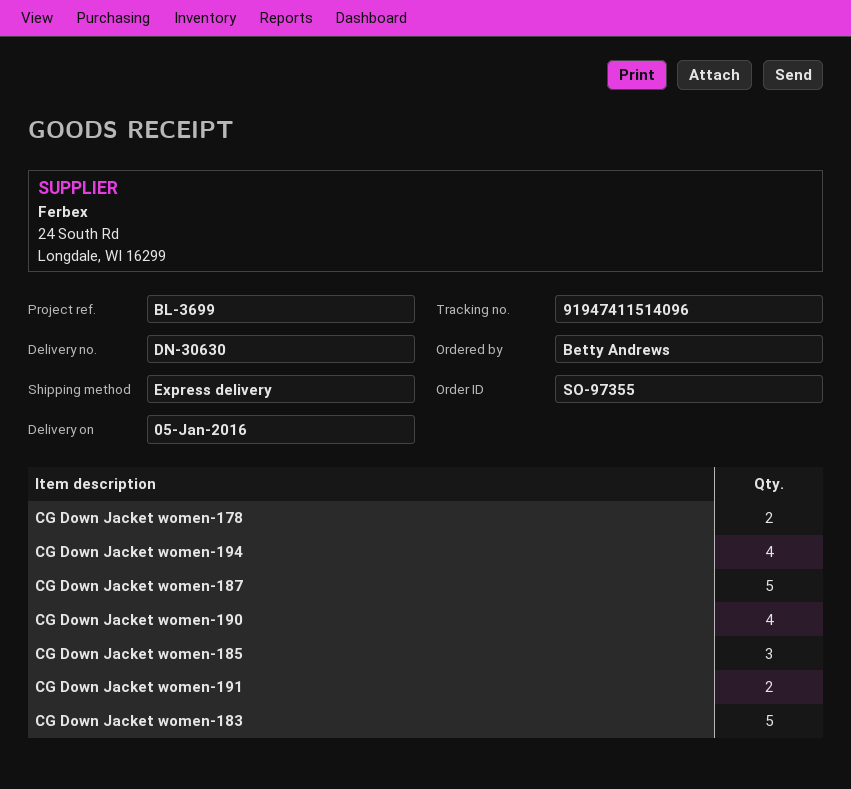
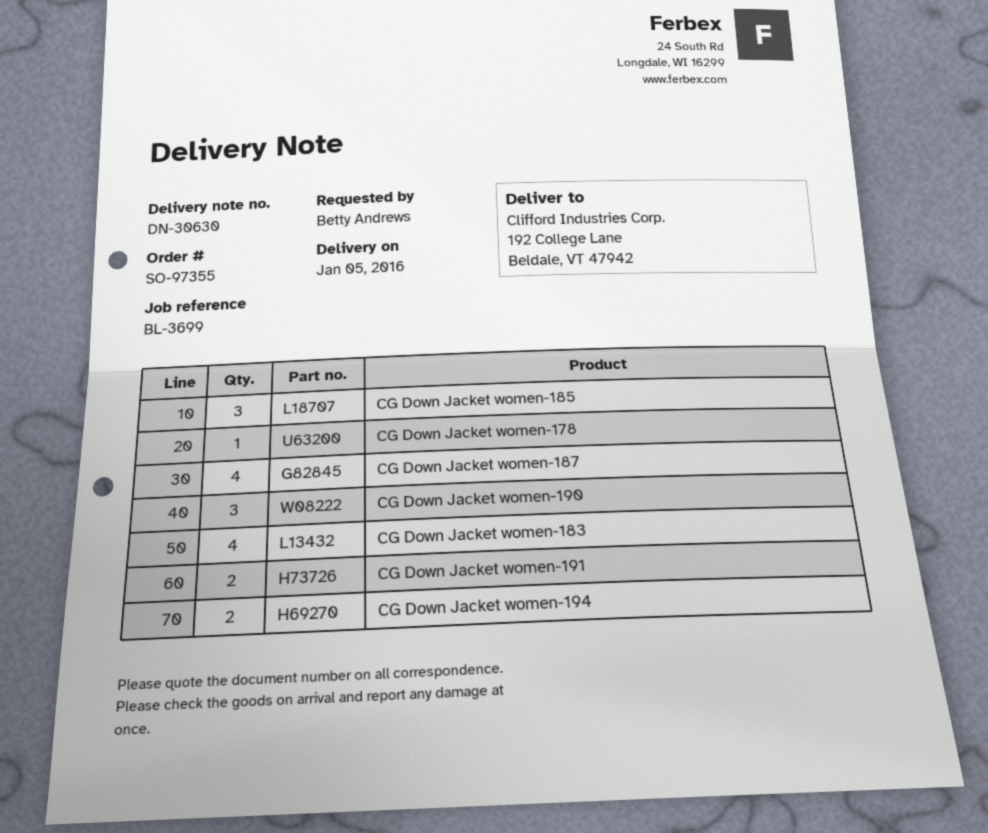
CG Down Jacket women-178: 2 -> 1
CG Down Jacket women-194: 4 -> 2
CG Down Jacket women-187: 5 -> 4
CG Down Jacket women-190: 4 -> 3
CG Down Jacket women-183: 5 -> 4

